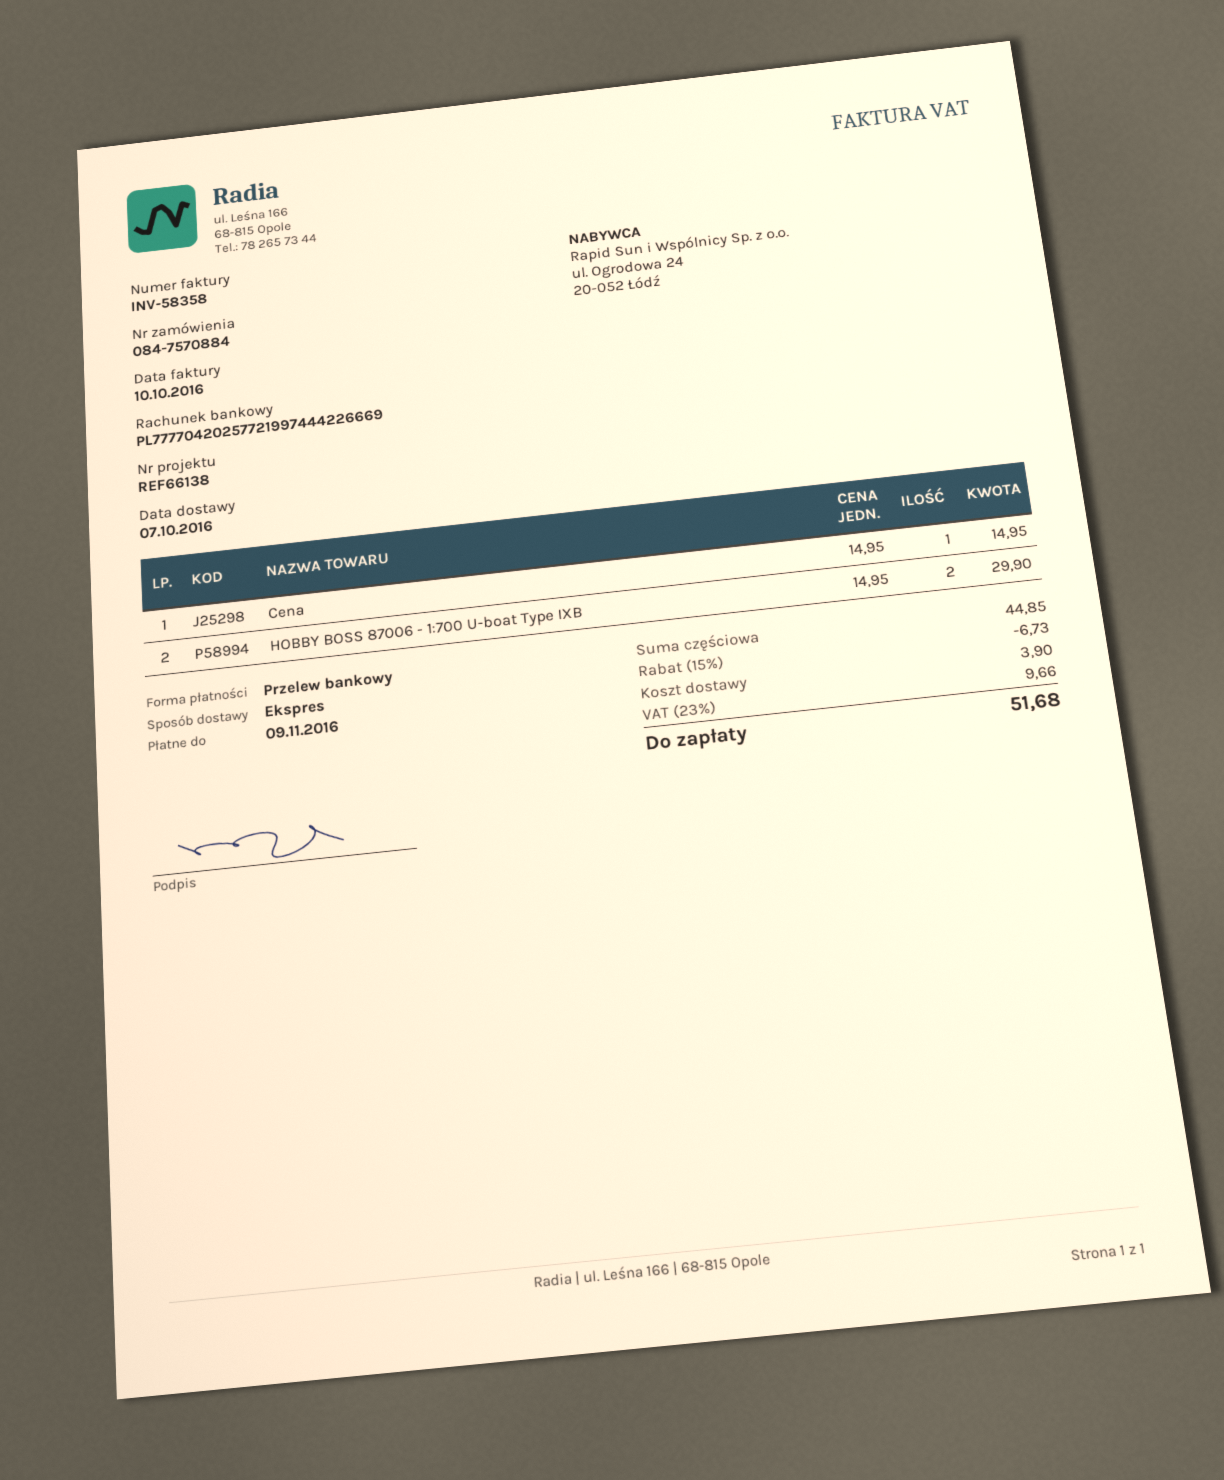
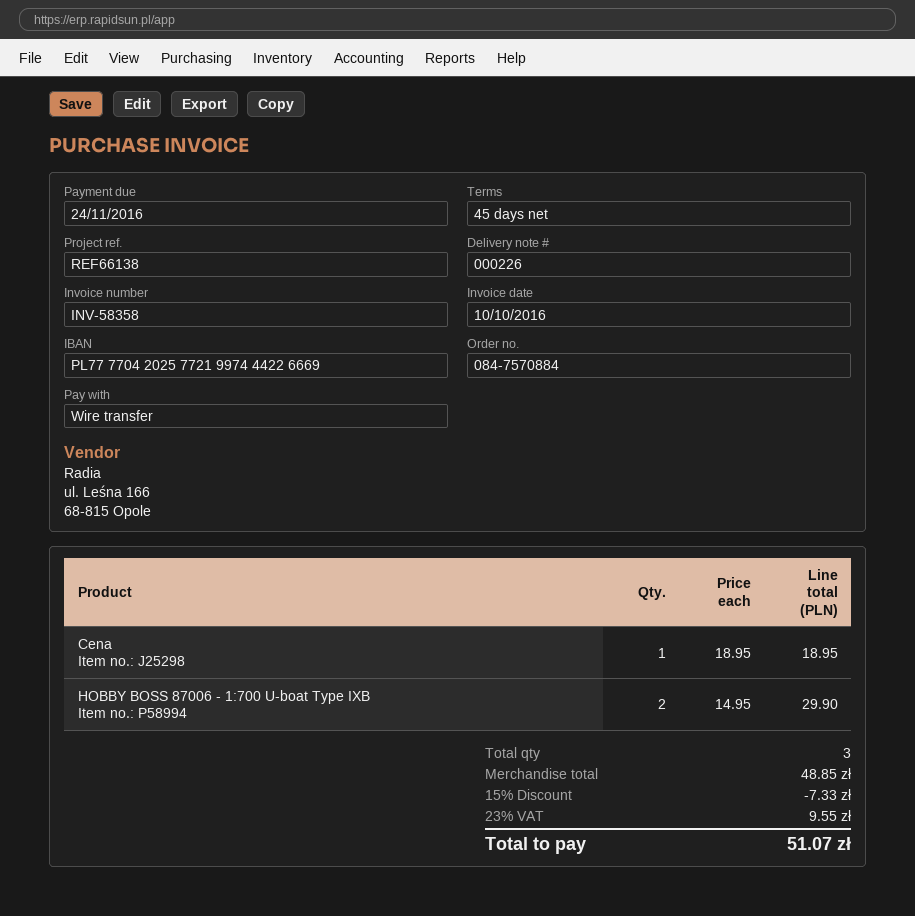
due date: 2016-11-09 -> 2016-11-24
Cena: 1 x 14.95 = 14.95 -> 1 x 18.95 = 18.95
subtotal: 44.85 -> 48.85
discount: 15% = 6.73 -> 15% = 7.33
shipping: 3.90 -> none
tax: 23% = 9.66 -> 23% = 9.55
total: 51.68 -> 51.07

